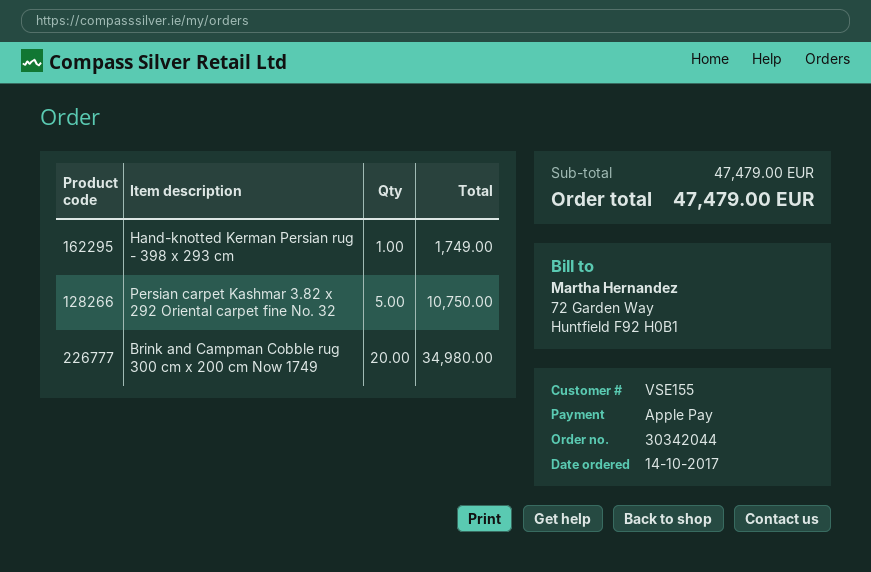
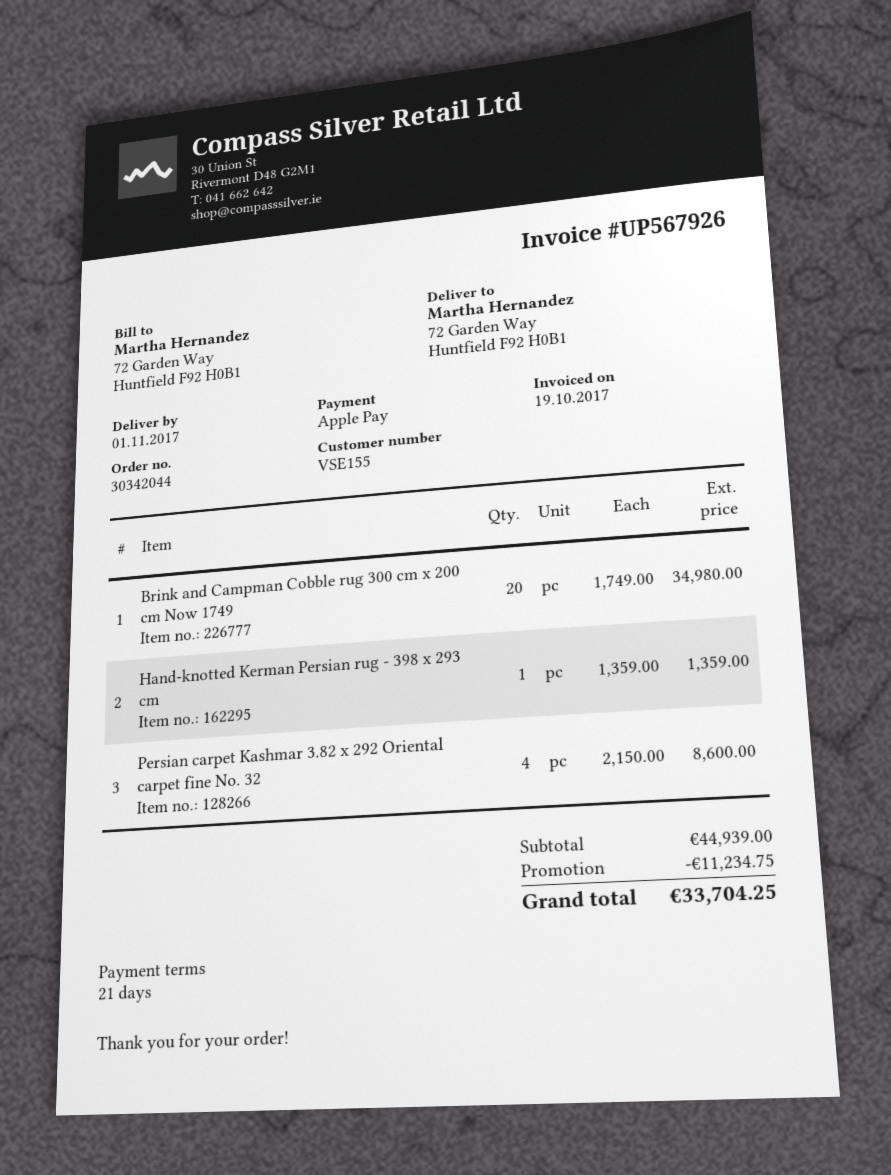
Hand-knotted Kerman Persian rug - 398 x 293 cm: 1 for 1749.00 -> 1 for 1359.00
Persian carpet Kashmar 3.82 x 292 Oriental carpet fine No. 32: 5 for 10750.00 -> 4 for 8600.00
subtotal: 47479.00 -> 44939.00
discount: none -> 11234.75
total: 47479.00 -> 33704.25

